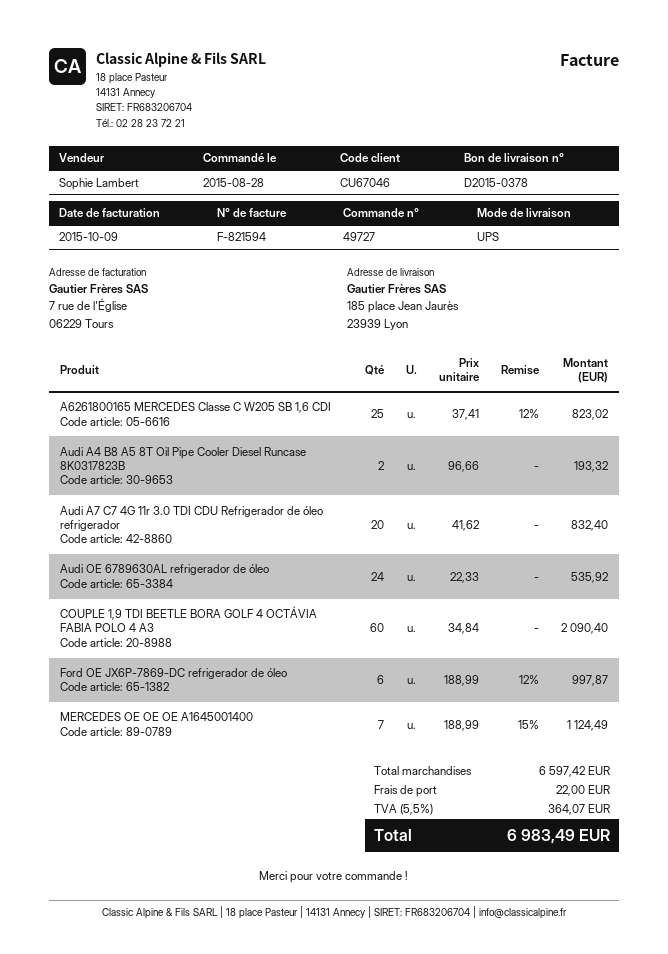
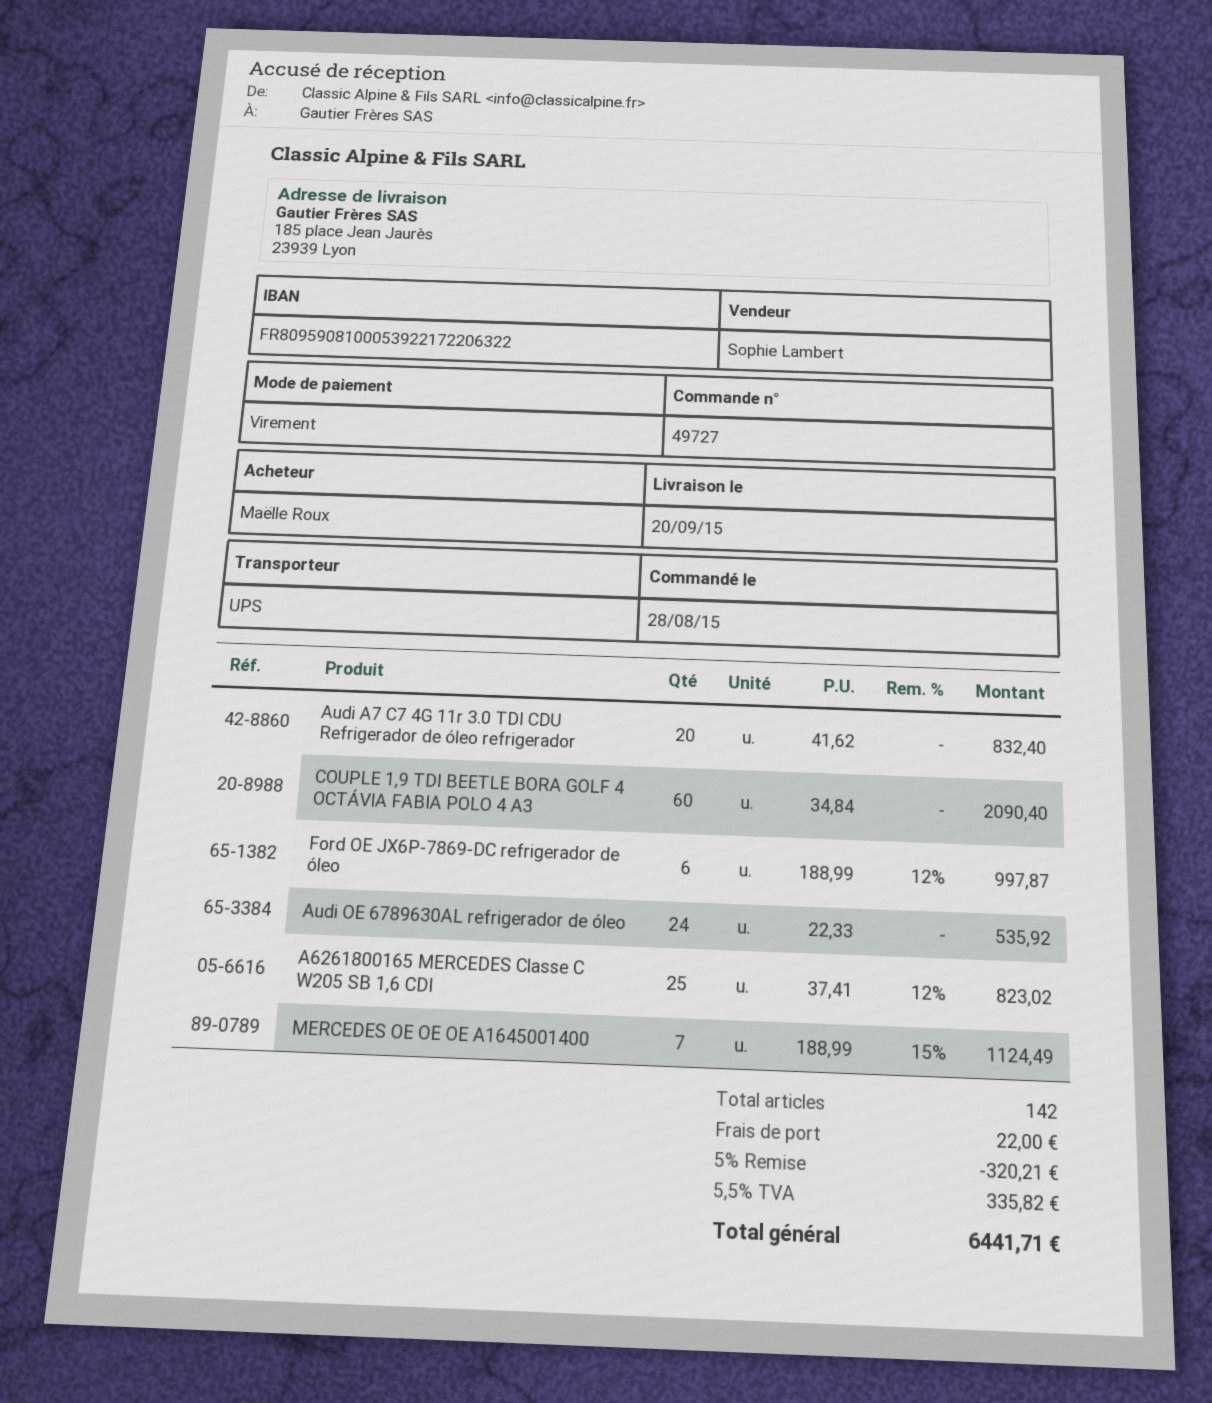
Audi A4 B8 A5 8T Oil Pipe Cooler Diesel Runcase 8K0317823B: 2 x 96.66 = 193.32 -> none
discount: none -> 5% = 320.21
tax: 5.5% = 364.07 -> 5.5% = 335.82
total: 6983.49 -> 6441.71

